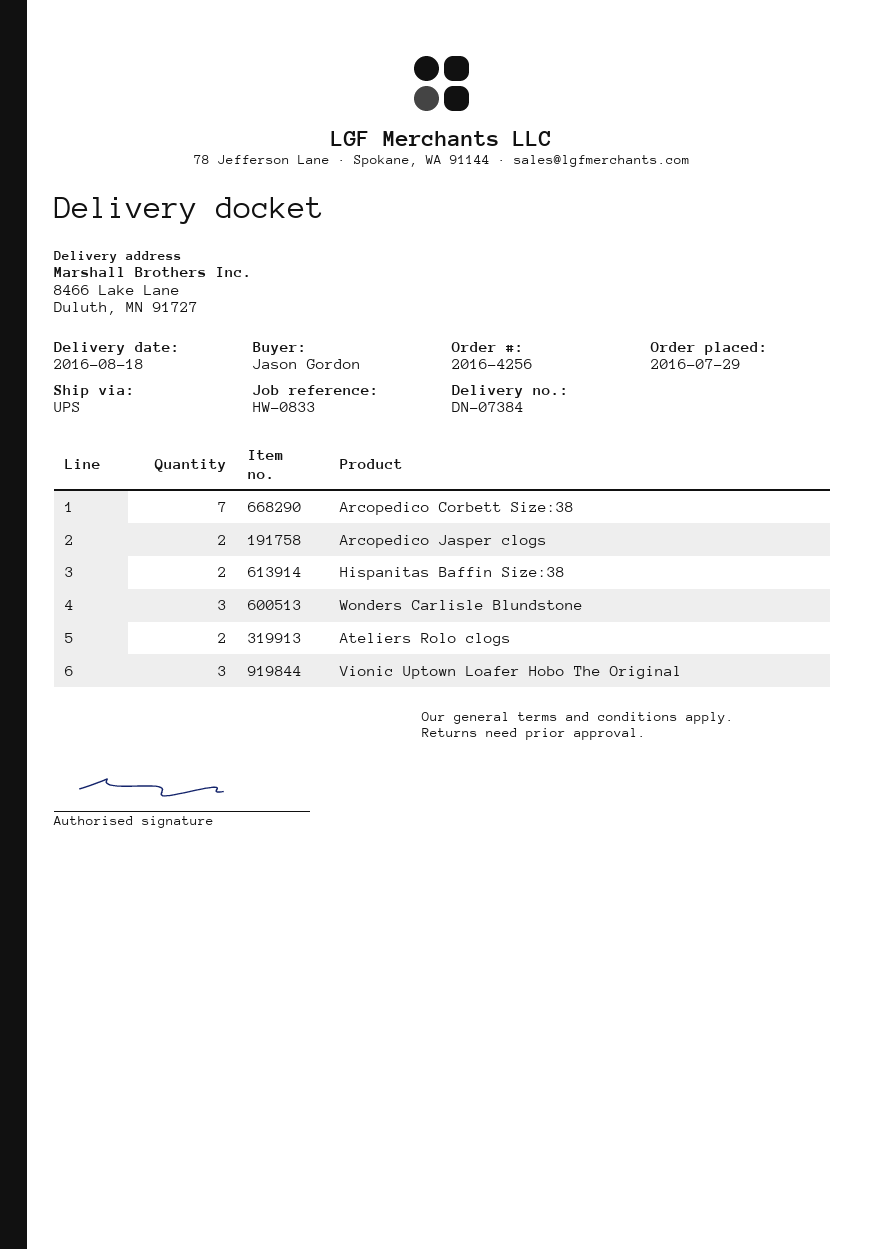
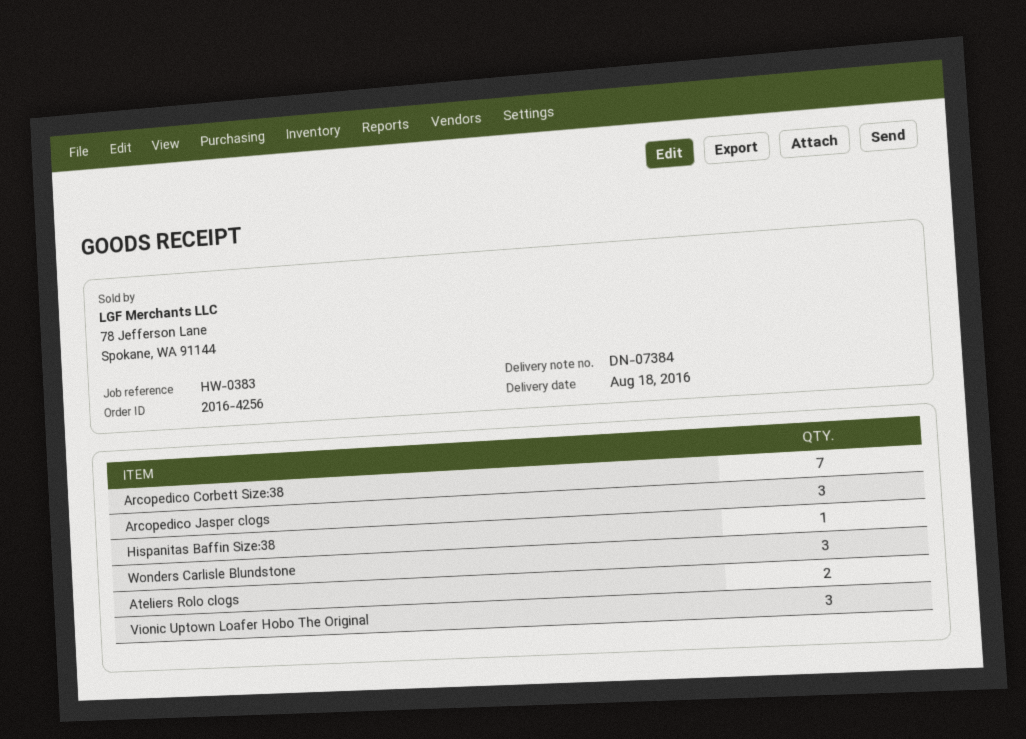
reference: HW-0833 -> HW-0383
Arcopedico Jasper clogs: 2 -> 3
Hispanitas Baffin Size:38: 2 -> 1

